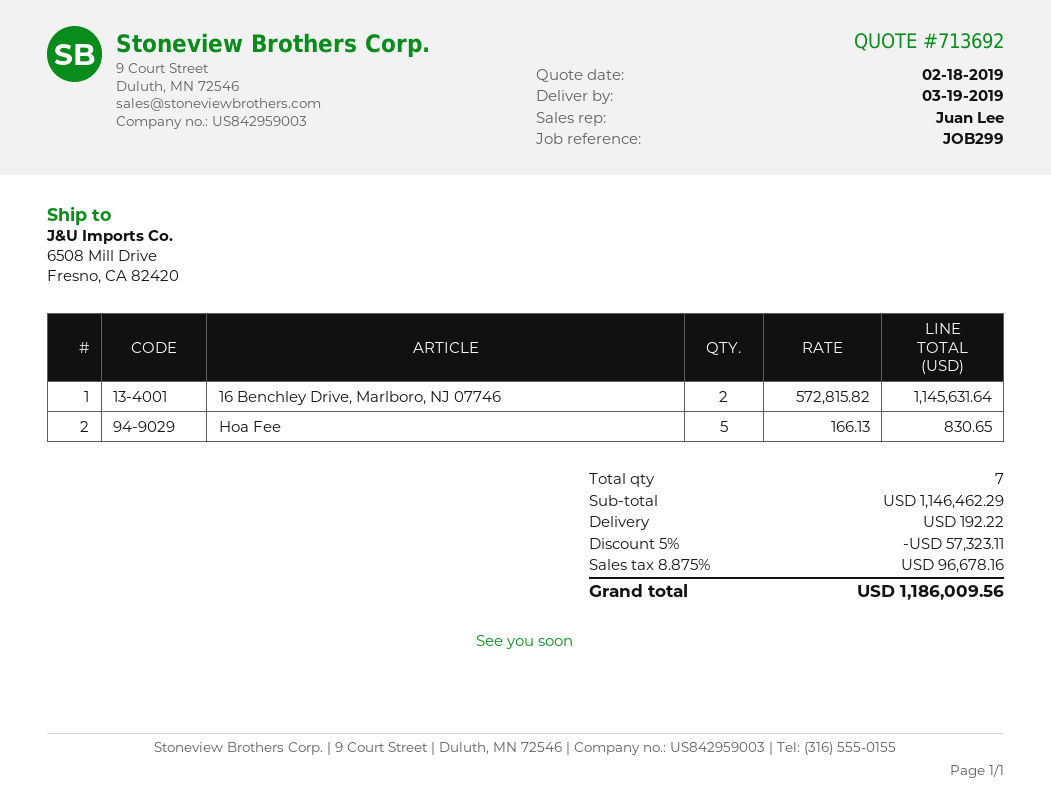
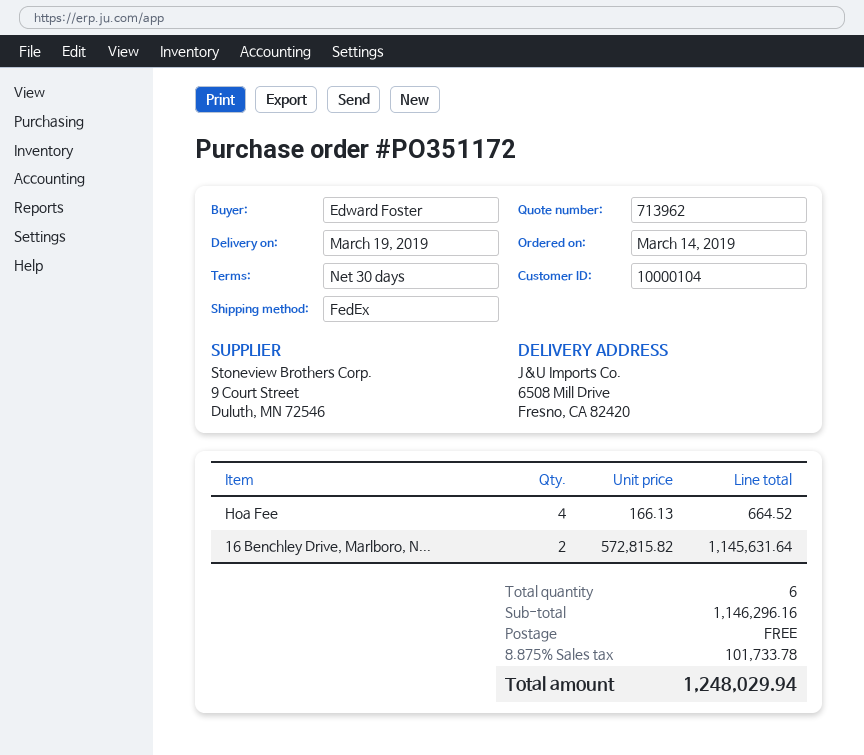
quote number: 713692 -> 713962
Hoa Fee: 5 x 166.13 = 830.65 -> 4 x 166.13 = 664.52
total quantity: 7 -> 6
subtotal: 1146462.29 -> 1146296.16
discount: 5% = 57323.11 -> none
shipping: 192.22 -> 0.00
tax: 8.875% = 96678.16 -> 8.875% = 101733.78
total: 1186009.56 -> 1248029.94

